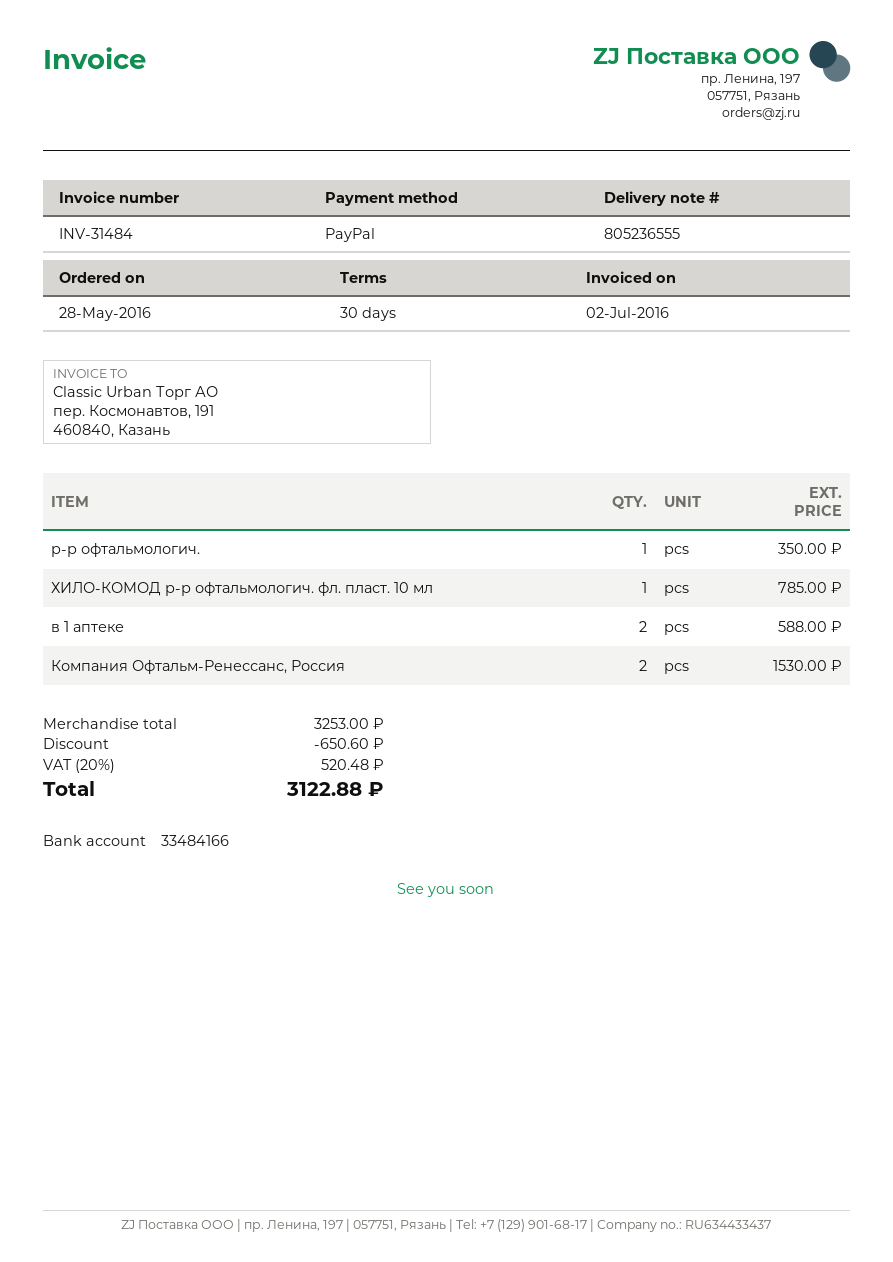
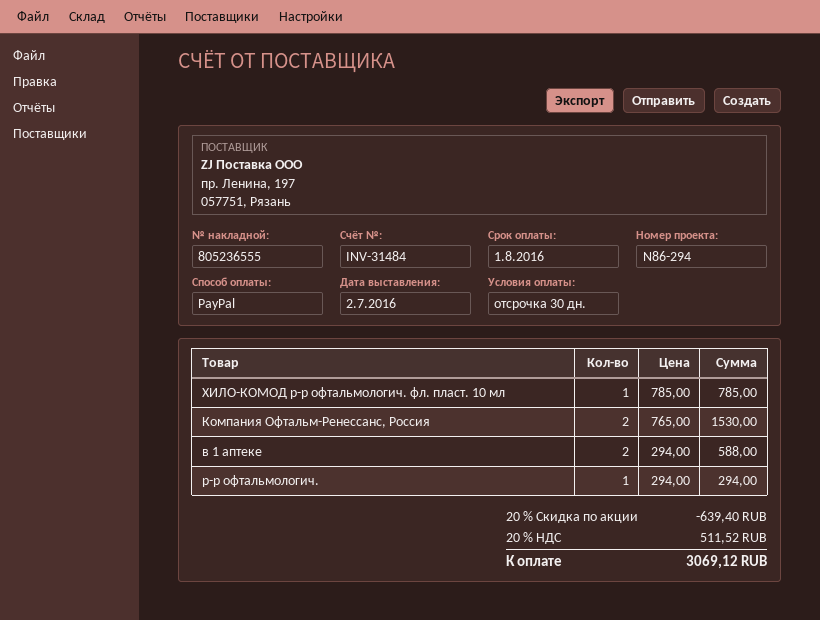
р-р офтальмологич.: 1 for 350.00 -> 1 for 294.00
discount: 650.60 -> 639.40
tax: 20% = 520.48 -> 20% = 511.52
total: 3122.88 -> 3069.12

